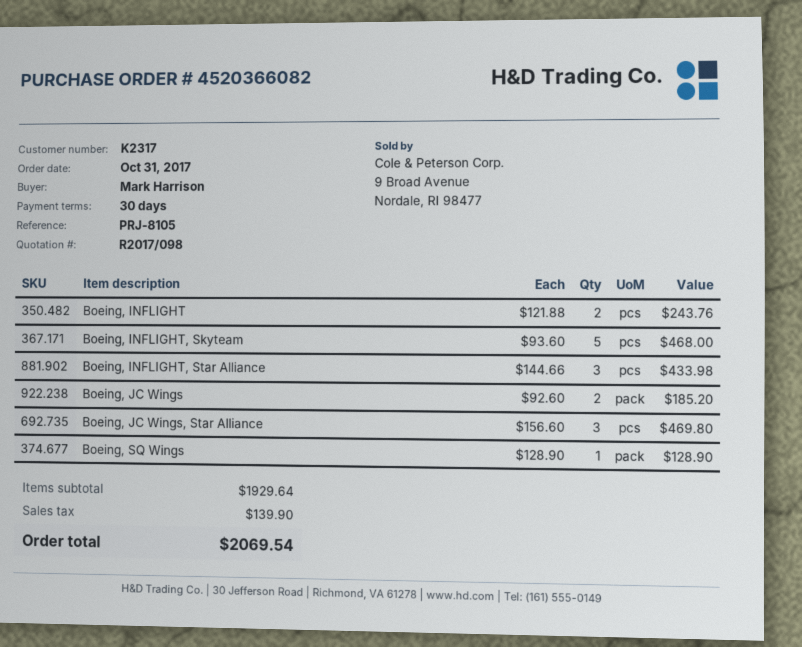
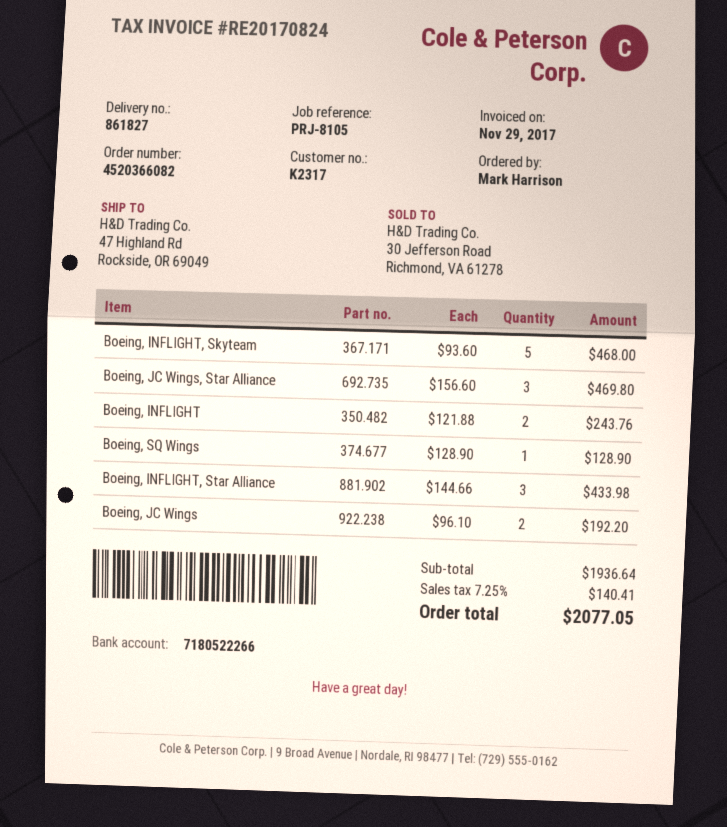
Boeing, JC Wings: 2 x 92.60 = 185.20 -> 2 x 96.10 = 192.20
subtotal: 1929.64 -> 1936.64
tax: 139.90 -> 140.41
total: 2069.54 -> 2077.05

